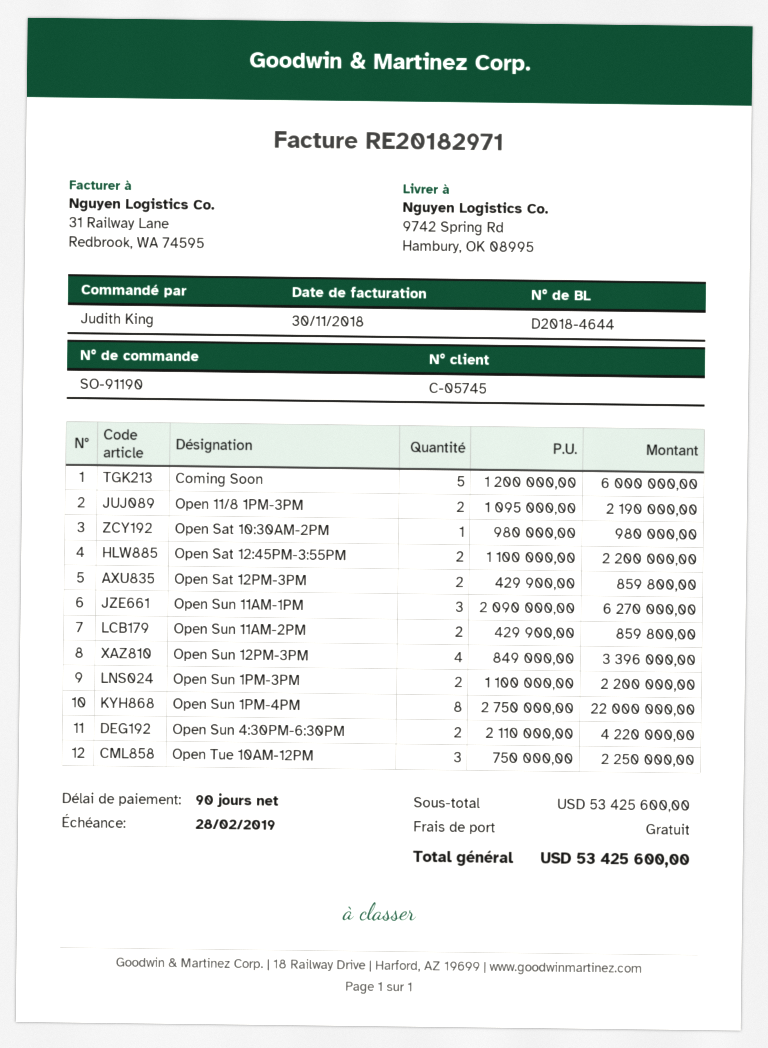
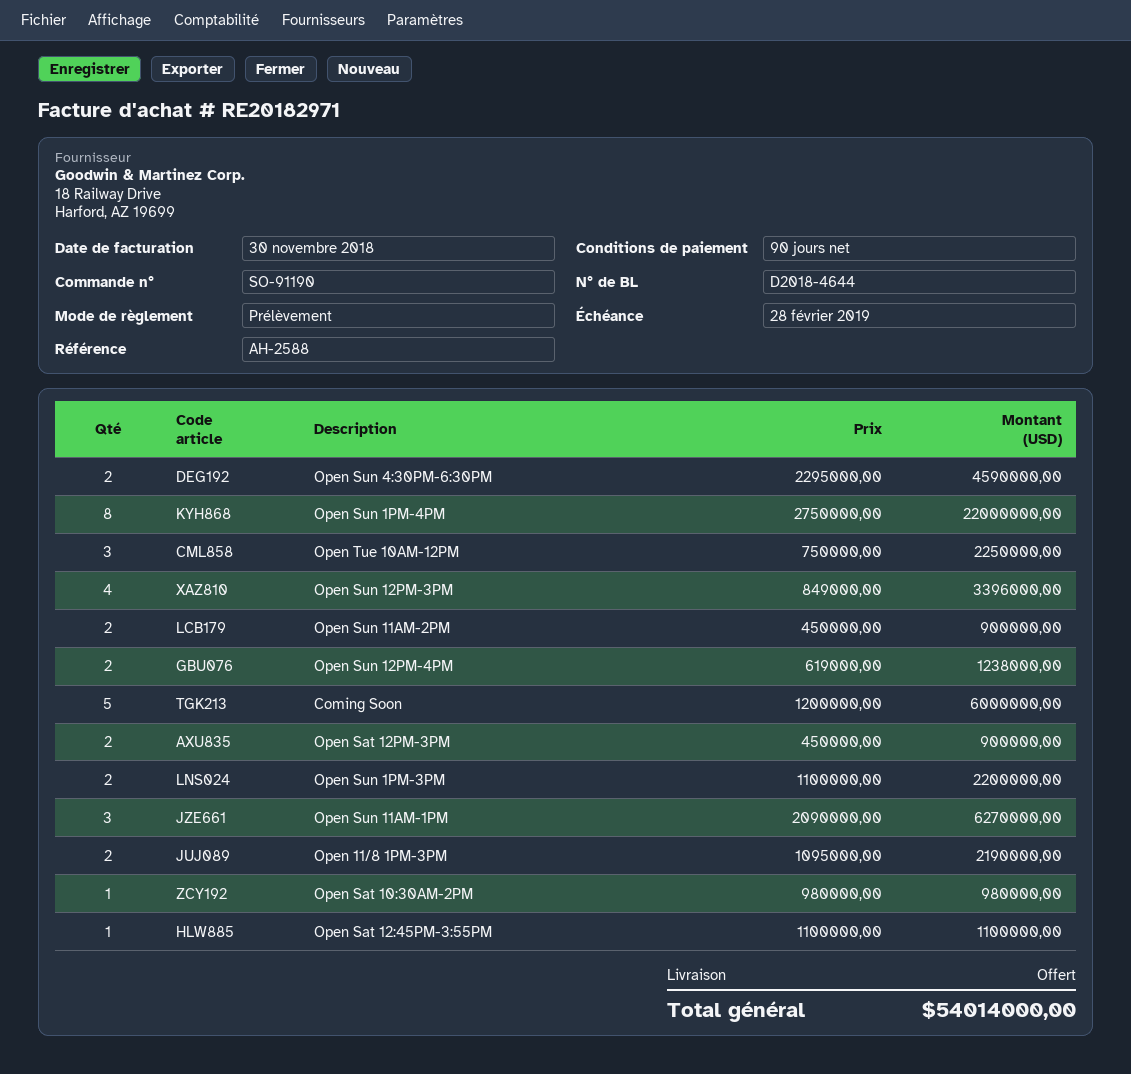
Open Sat 12:45PM-3:55PM: 2 x 1100000.00 = 2200000.00 -> 1 x 1100000.00 = 1100000.00
Open Sat 12PM-3PM: 2 x 429900.00 = 859800.00 -> 2 x 450000.00 = 900000.00
Open Sun 11AM-2PM: 2 x 429900.00 = 859800.00 -> 2 x 450000.00 = 900000.00
Open Sun 4:30PM-6:30PM: 2 x 2110000.00 = 4220000.00 -> 2 x 2295000.00 = 4590000.00
Open Sun 12PM-4PM: none -> 2 x 619000.00 = 1238000.00
total: 53425600.00 -> 54014000.00

